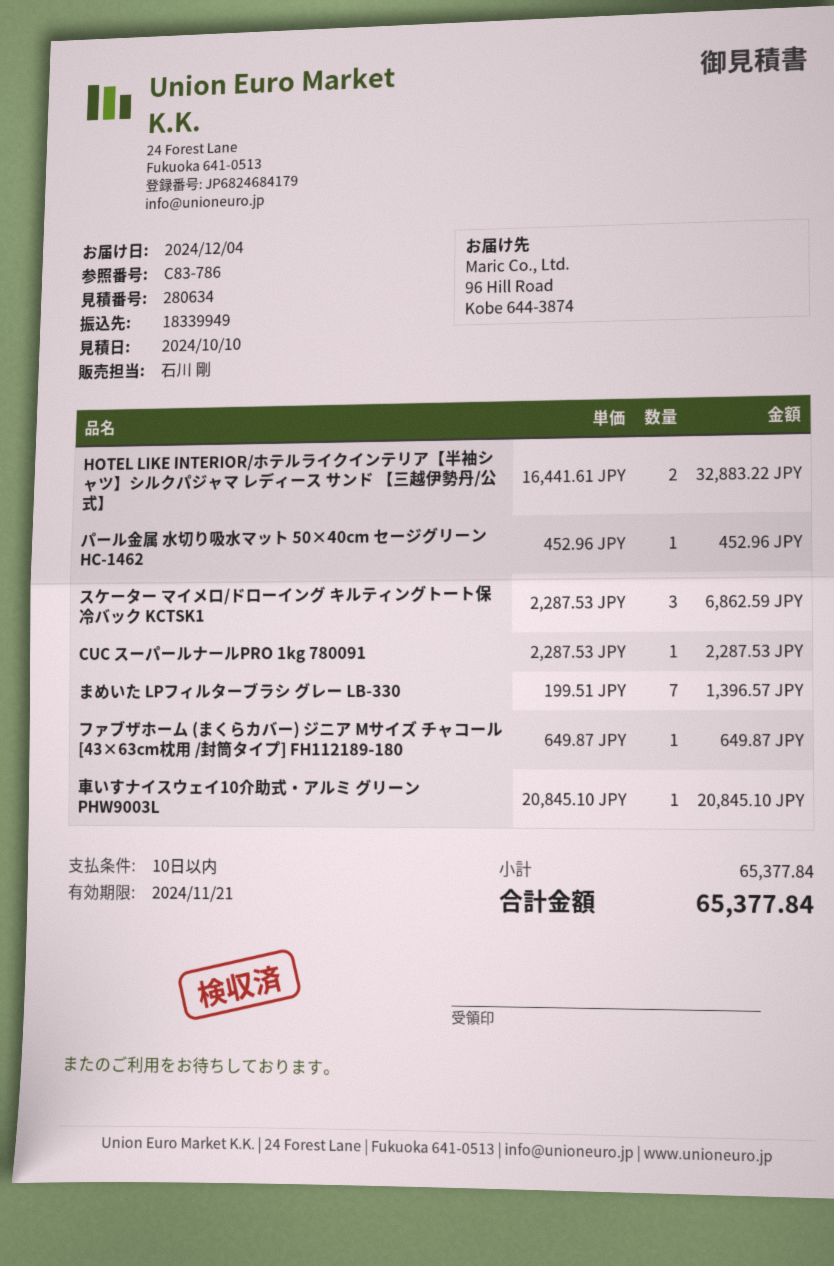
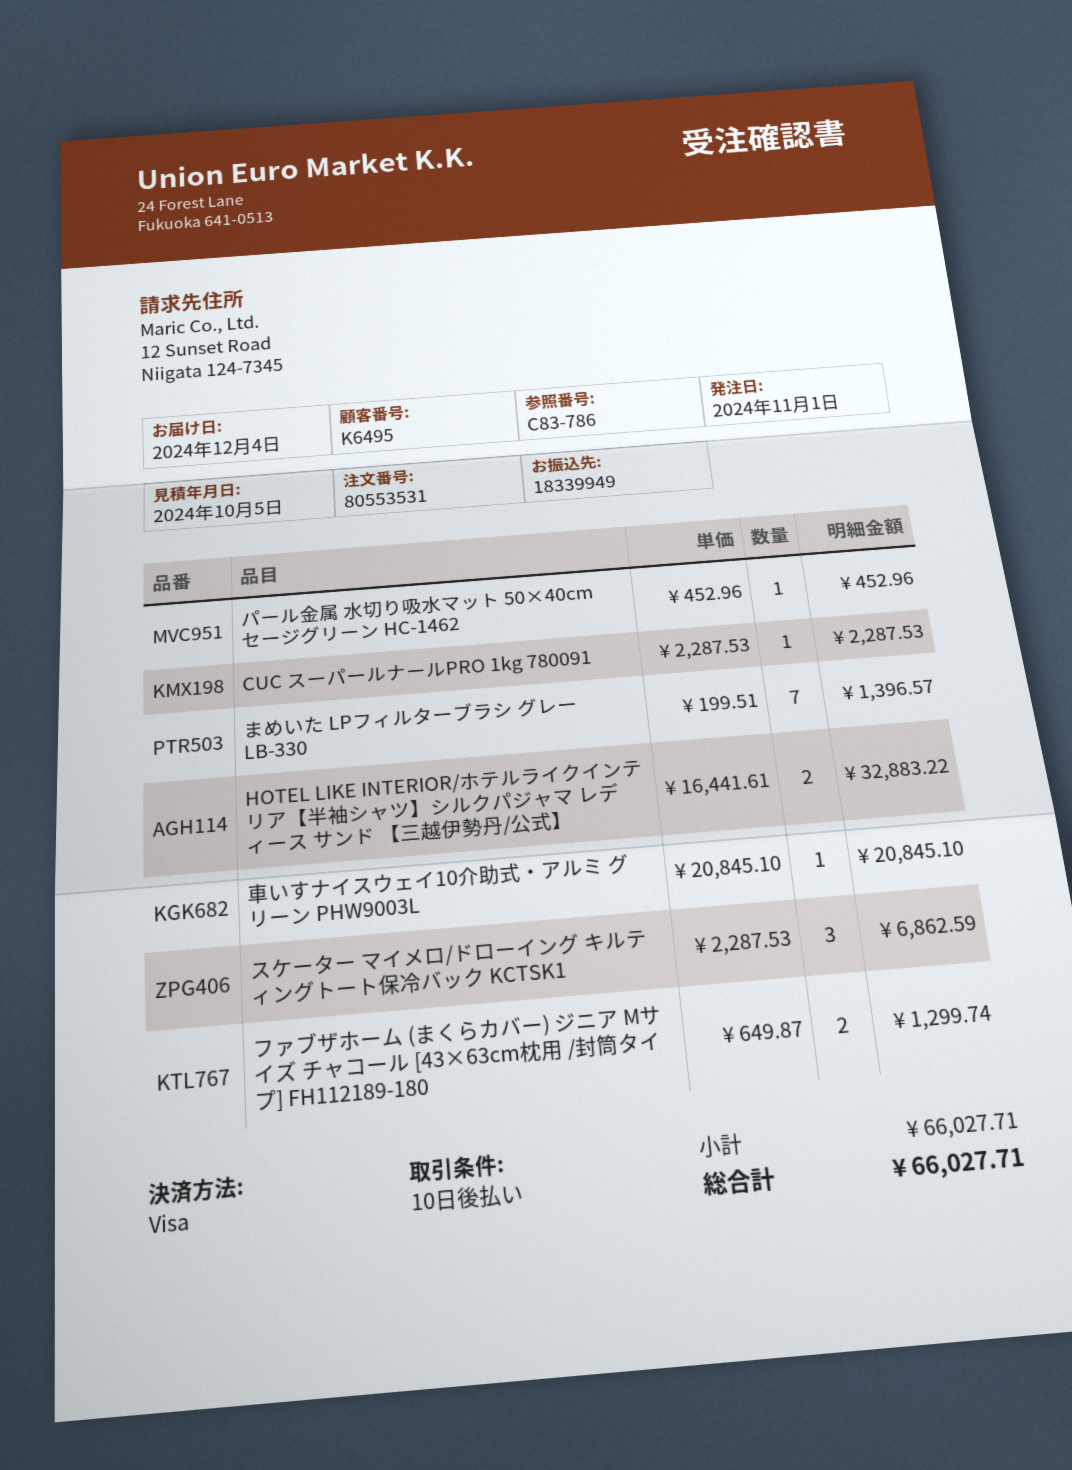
quote date: 2024-10-10 -> 2024-10-05
ファブザホーム (まくらカバー) ジニア Mサイズ チャコール [43×63cm枕用 /封筒タイプ] FH112189-180: 1 x 649.87 = 649.87 -> 2 x 649.87 = 1299.74
subtotal: 65377.84 -> 66027.71
total: 65377.84 -> 66027.71

